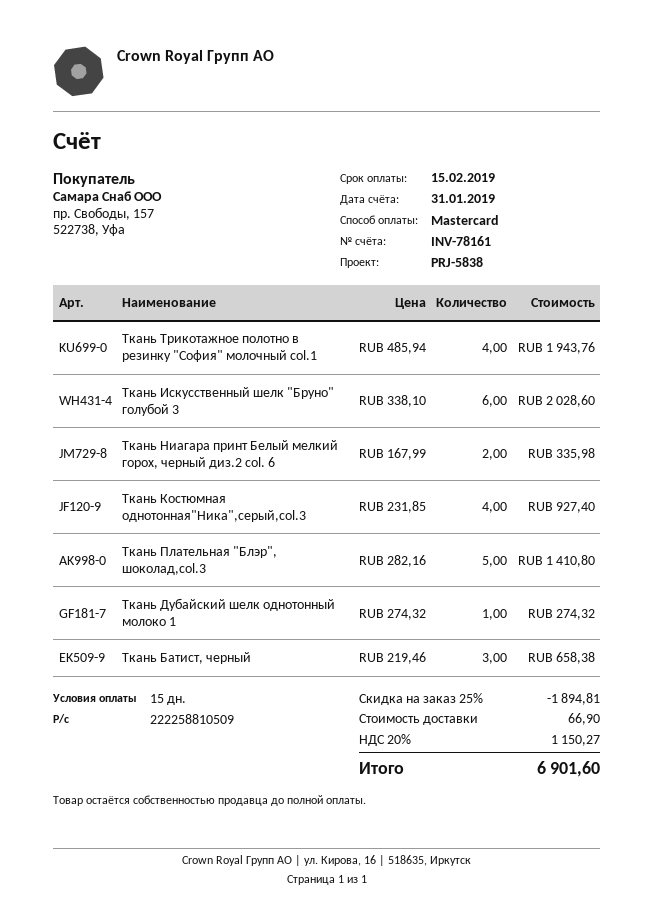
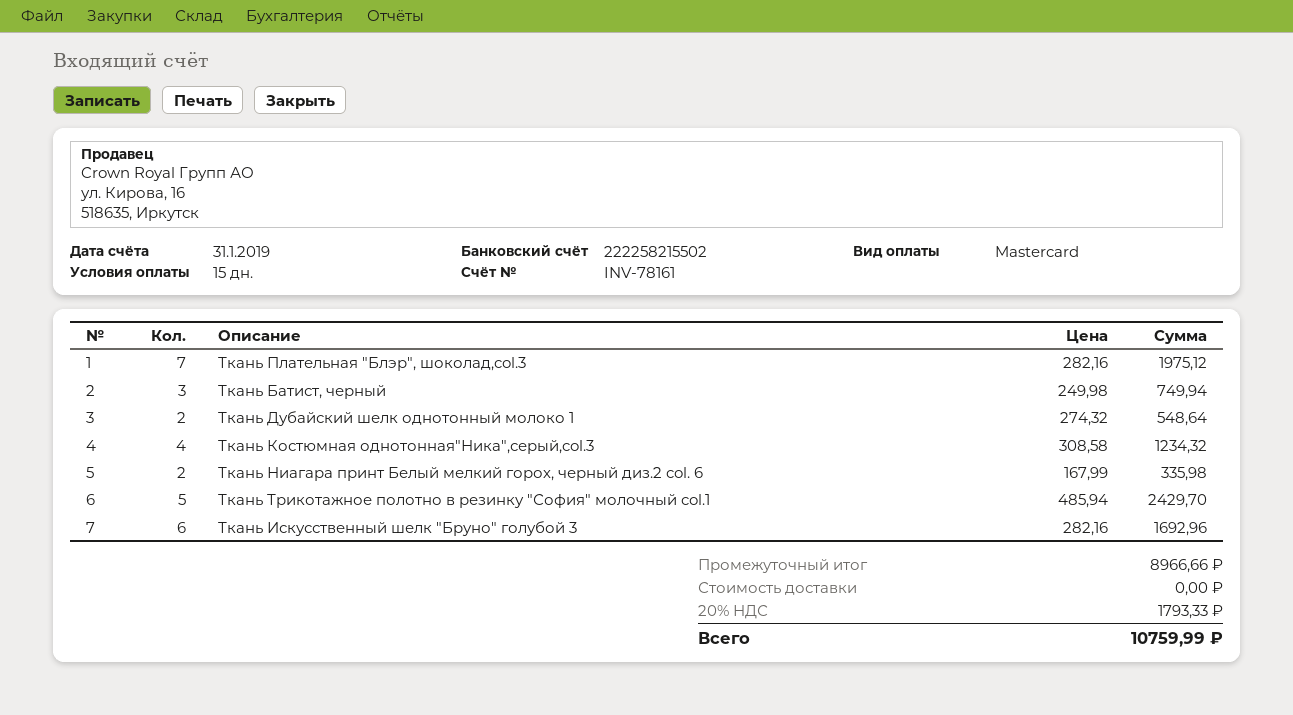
bank account: 222258810509 -> 222258215502
Ткань Трикотажное полотно в резинку "София" молочный col.1: 4 x 485.94 = 1943.76 -> 5 x 485.94 = 2429.70
Ткань Искусственный шелк "Бруно" голубой 3: 6 x 338.10 = 2028.60 -> 6 x 282.16 = 1692.96
Ткань Костюмная однотонная"Ника",серый,col.3: 4 x 231.85 = 927.40 -> 4 x 308.58 = 1234.32
Ткань Плательная "Блэр", шоколад,col.3: 5 x 282.16 = 1410.80 -> 7 x 282.16 = 1975.12
Ткань Дубайский шелк однотонный молоко 1: 1 x 274.32 = 274.32 -> 2 x 274.32 = 548.64
Ткань Батист, черный: 3 x 219.46 = 658.38 -> 3 x 249.98 = 749.94
discount: 25% = 1894.81 -> none
shipping: 66.90 -> 0.00
tax: 20% = 1150.27 -> 20% = 1793.33
total: 6901.60 -> 10759.99

